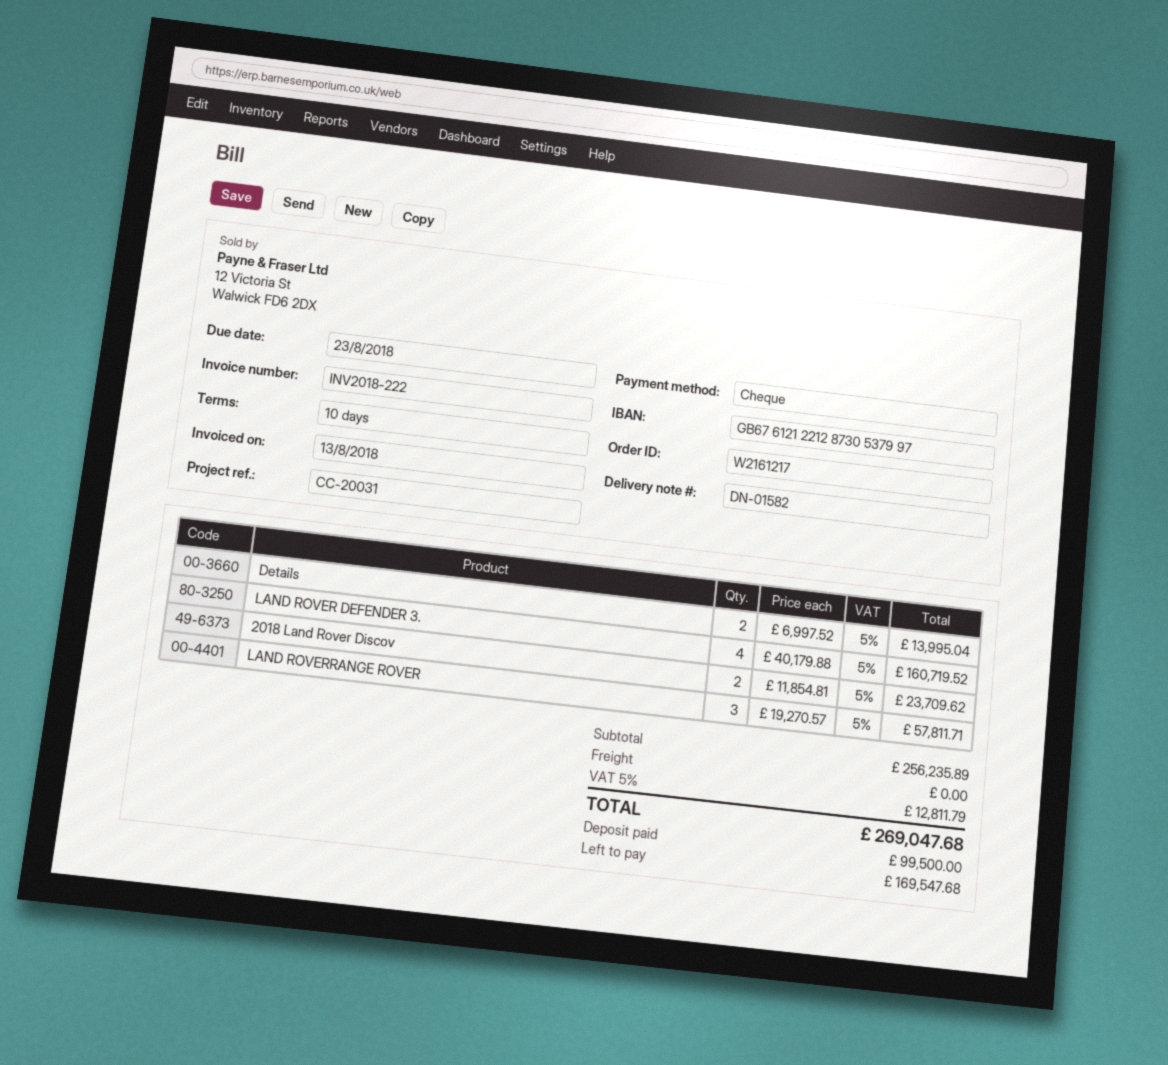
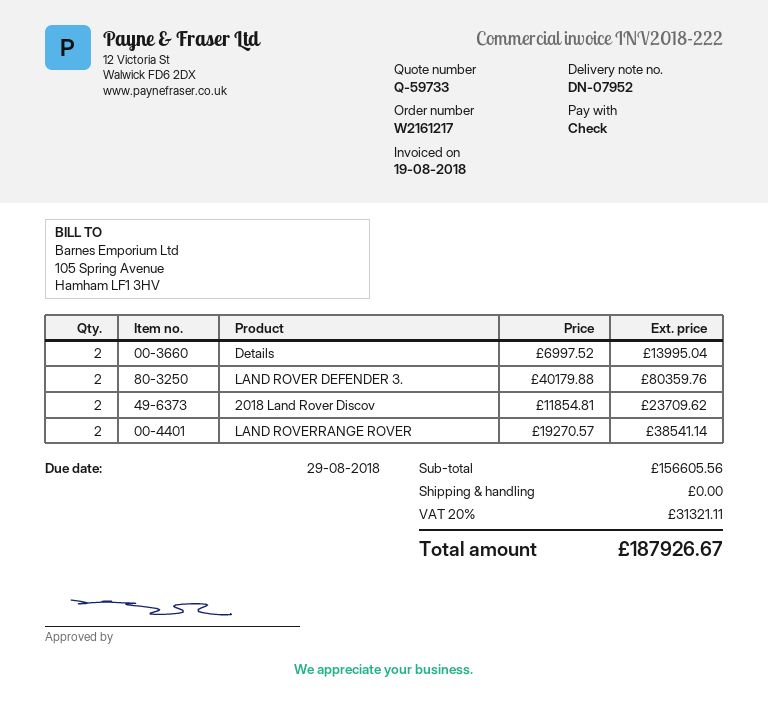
delivery note number: DN-01582 -> DN-07952
invoice date: 2018-08-13 -> 2018-08-19
due date: 2018-08-23 -> 2018-08-29
LAND ROVER DEFENDER 3.: 4 x 40179.88 = 160719.52 -> 2 x 40179.88 = 80359.76
LAND ROVERRANGE ROVER: 3 x 19270.57 = 57811.71 -> 2 x 19270.57 = 38541.14
subtotal: 256235.89 -> 156605.56
tax: 5% = 12811.79 -> 20% = 31321.11
total: 269047.68 -> 187926.67

